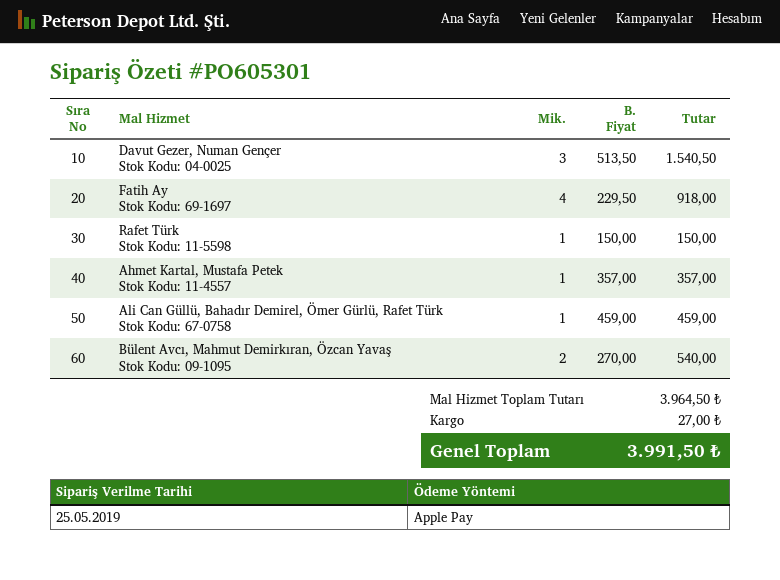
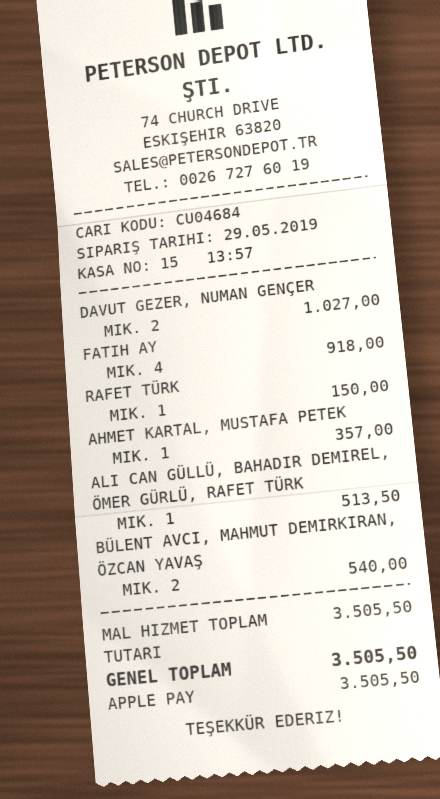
order date: 2019-05-25 -> 2019-05-29
Davut Gezer, Numan Gençer: 3 for 1540.50 -> 2 for 1027.00
Ali Can Güllü, Bahadır Demirel, Ömer Gürlü, Rafet Türk: 1 for 459.00 -> 1 for 513.50
subtotal: 3964.50 -> 3505.50
shipping: 27.00 -> none
total: 3991.50 -> 3505.50

